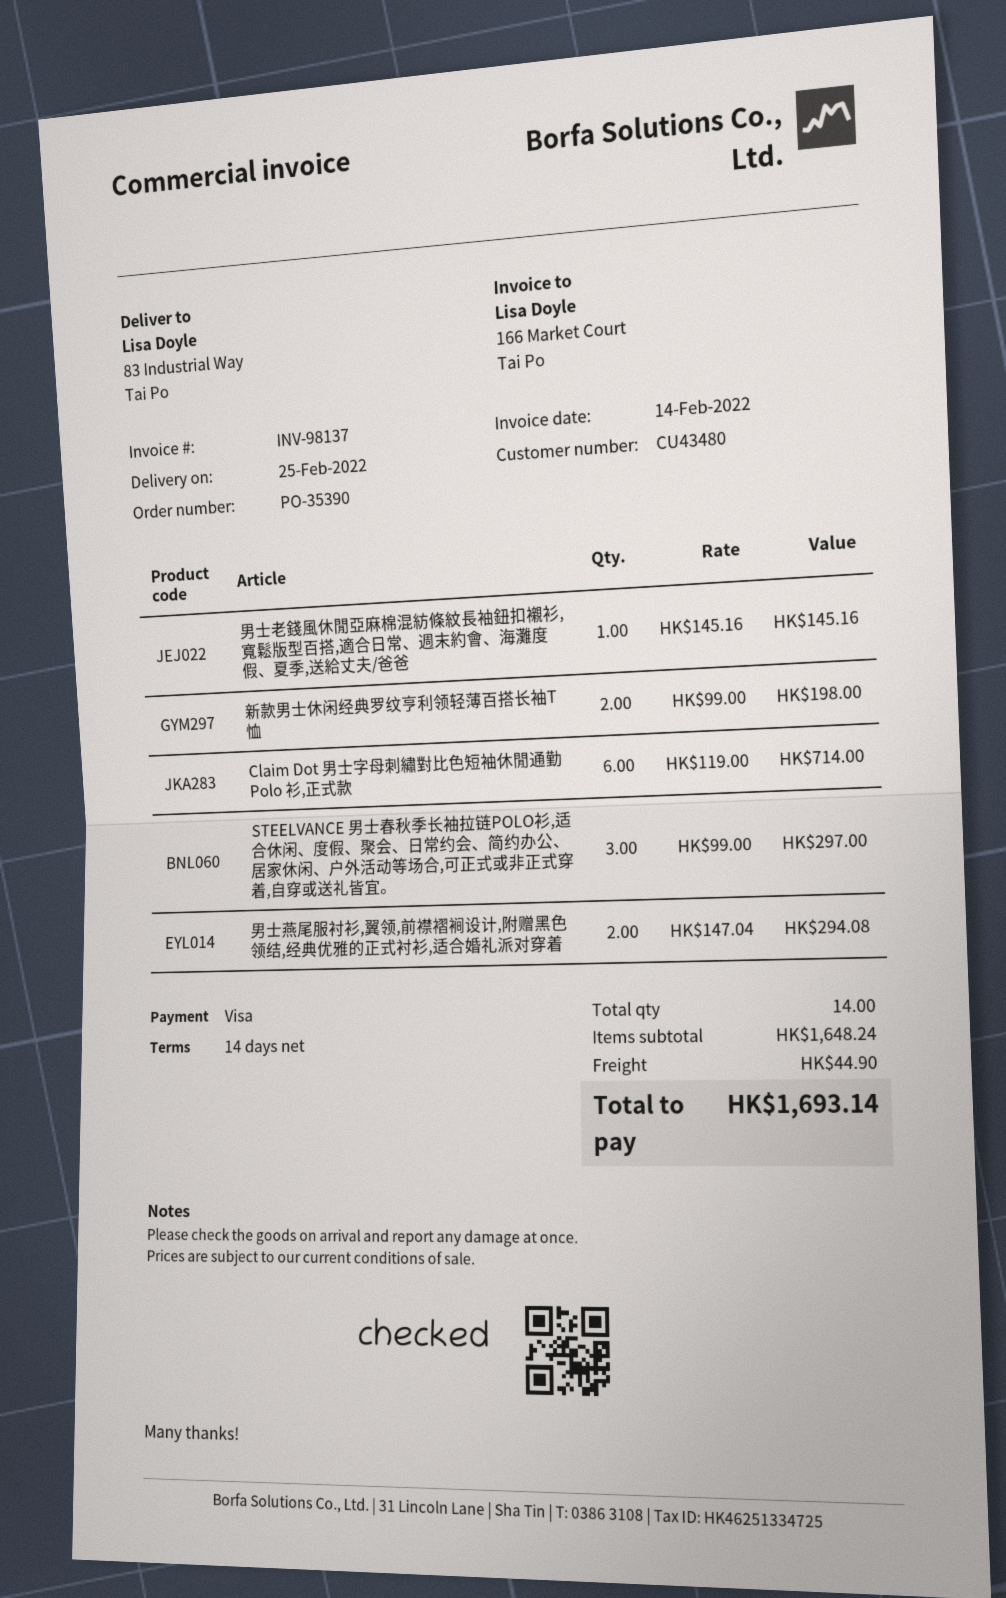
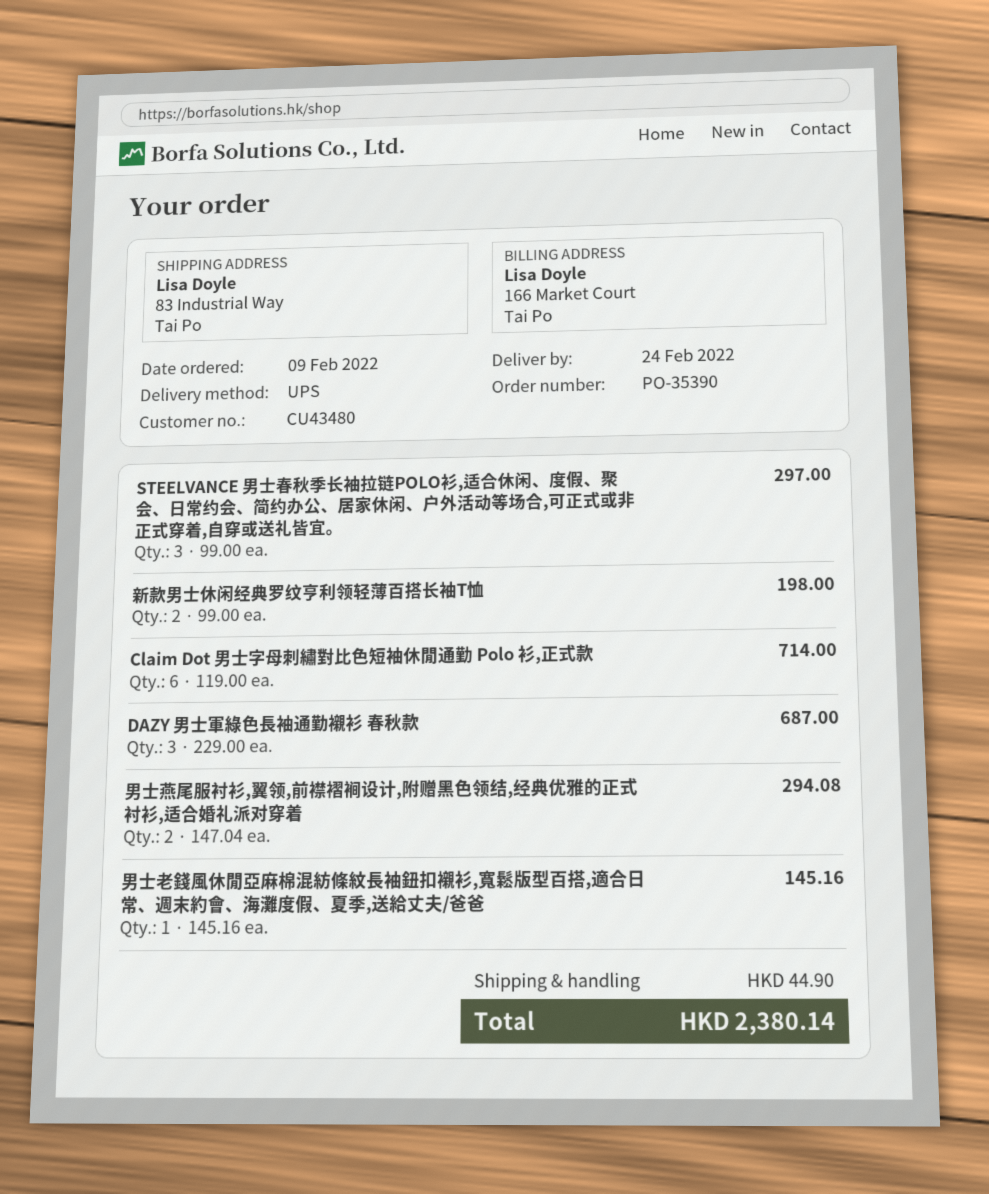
delivery date: 2022-02-25 -> 2022-02-24
DAZY 男士軍綠色長袖通勤襯衫 春秋款: none -> 3 x 229.00 = 687.00
total: 1693.14 -> 2380.14

